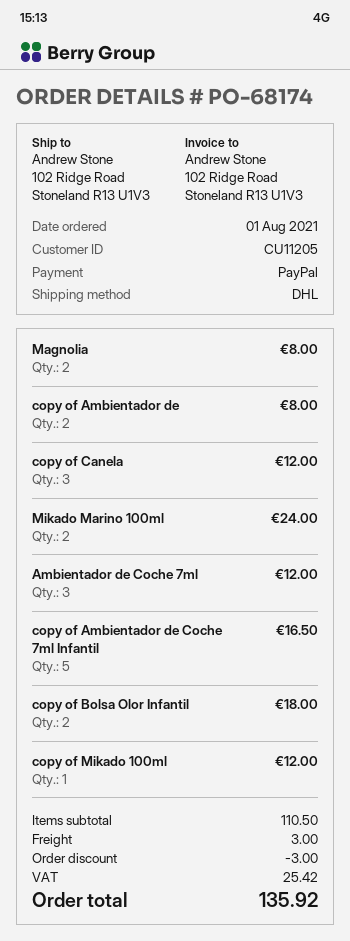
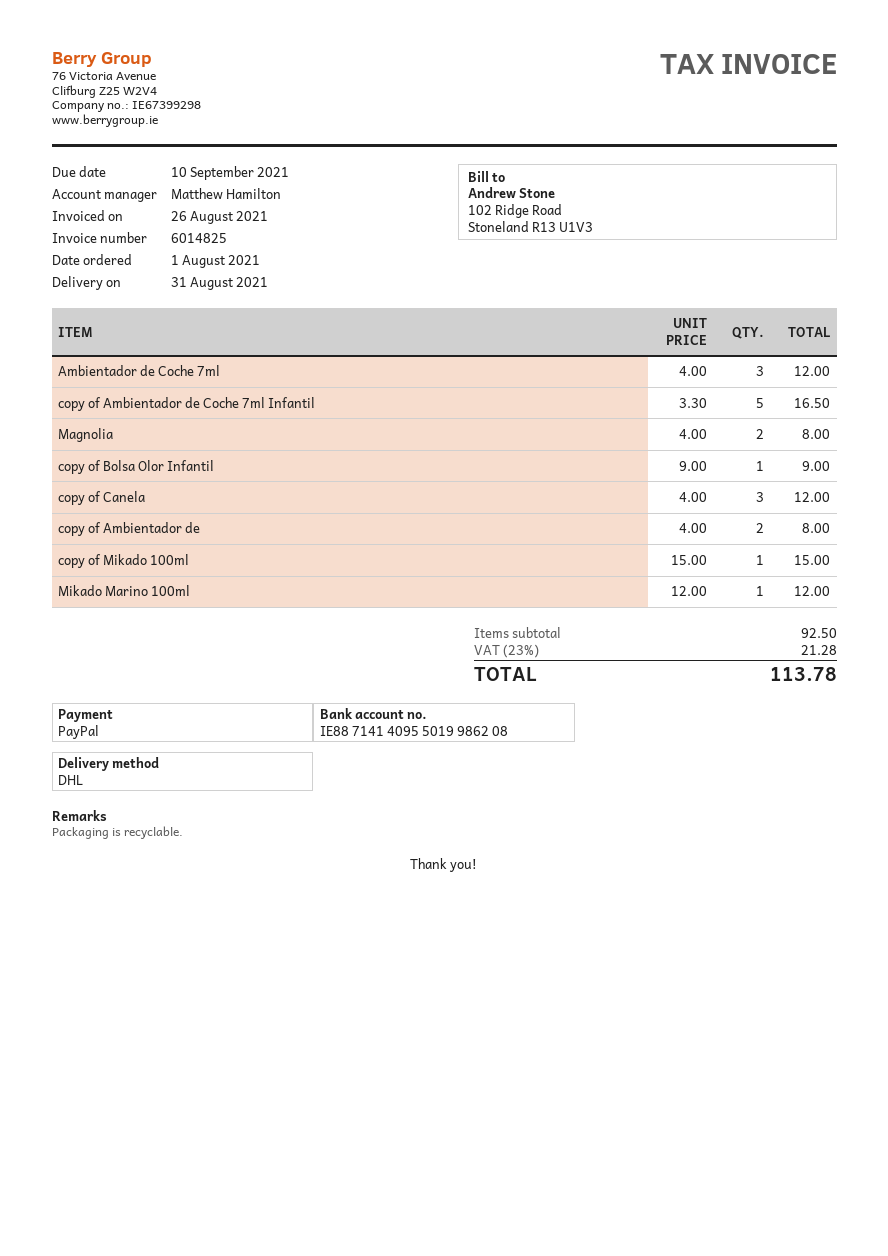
Mikado Marino 100ml: 2 for 24.00 -> 1 for 12.00
copy of Bolsa Olor Infantil: 2 for 18.00 -> 1 for 9.00
copy of Mikado 100ml: 1 for 12.00 -> 1 for 15.00
subtotal: 110.50 -> 92.50
discount: 3.00 -> none
shipping: 3.00 -> none
tax: 25.42 -> 21.28
total: 135.92 -> 113.78

